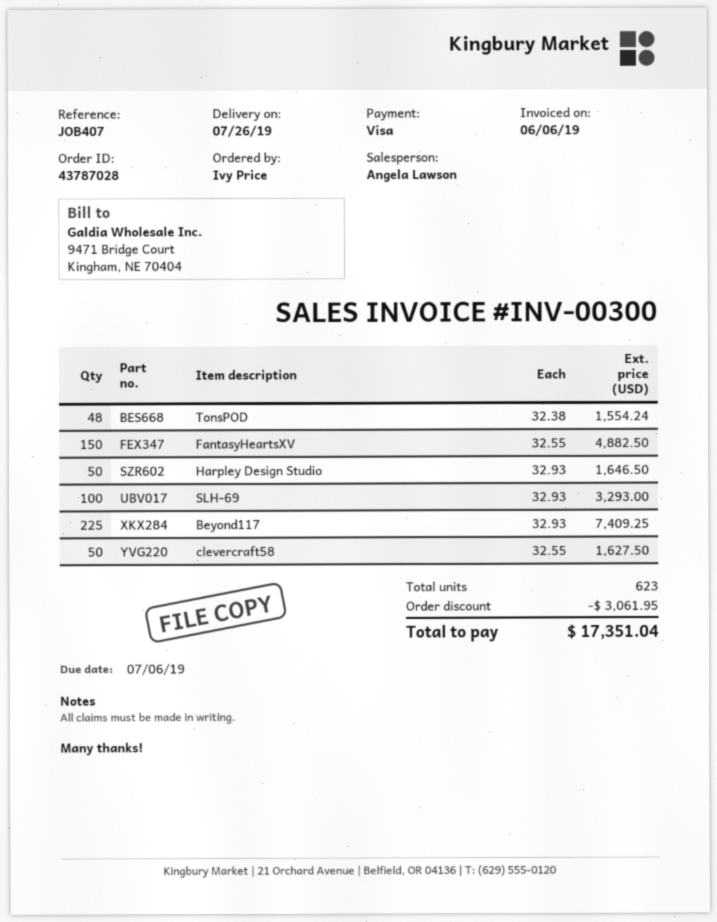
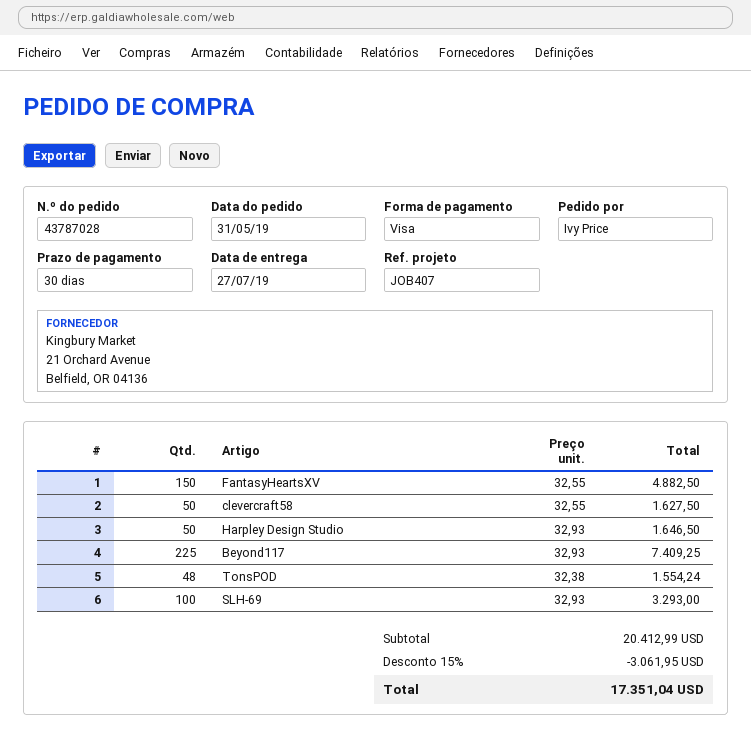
delivery date: 2019-07-26 -> 2019-07-27

